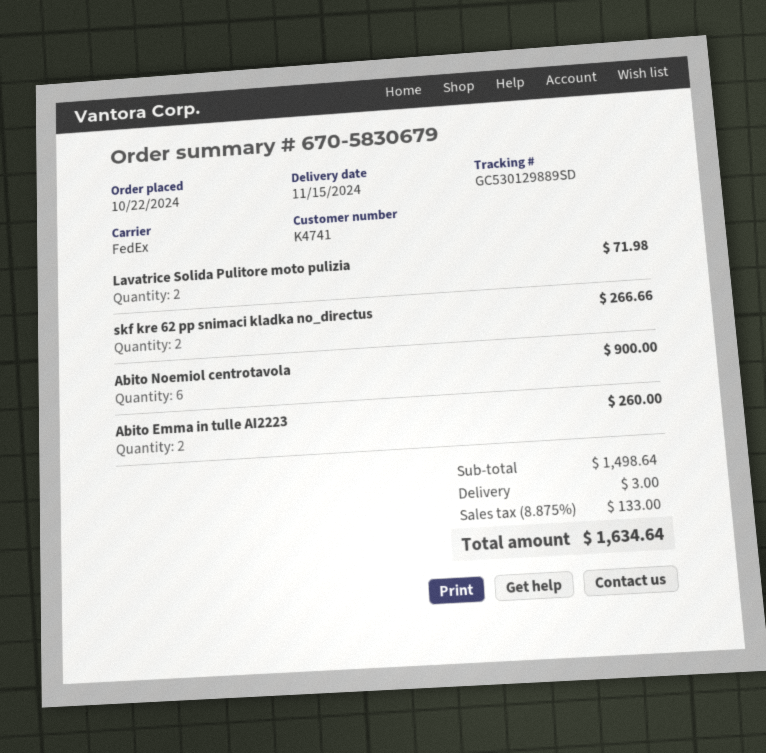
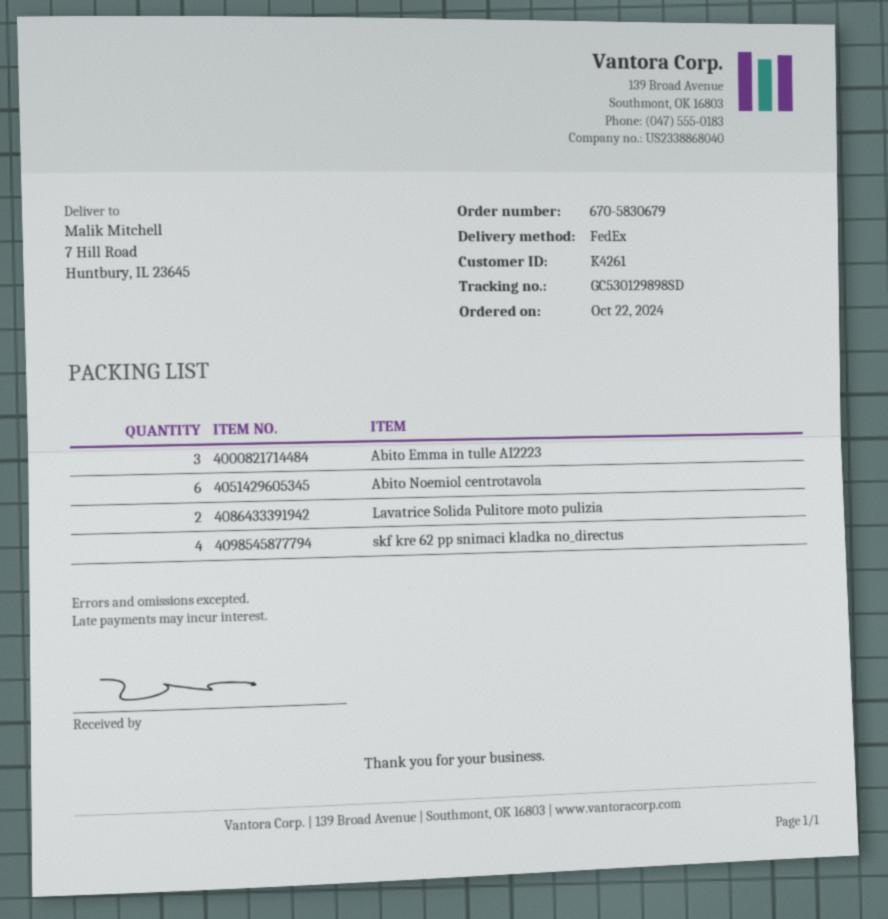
customer number: K4741 -> K4261
tracking number: GC530129889SD -> GC530129898SD
skf kre 62 pp snimaci kladka no_directus: 2 -> 4
Abito Emma in tulle AI2223: 2 -> 3

